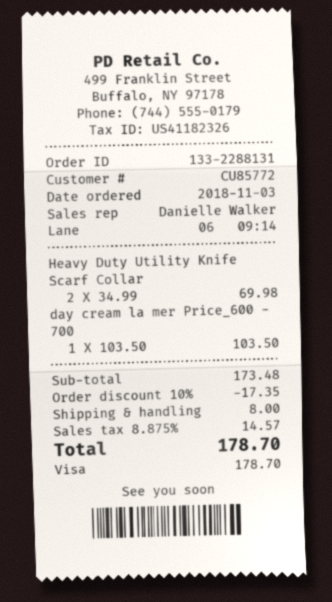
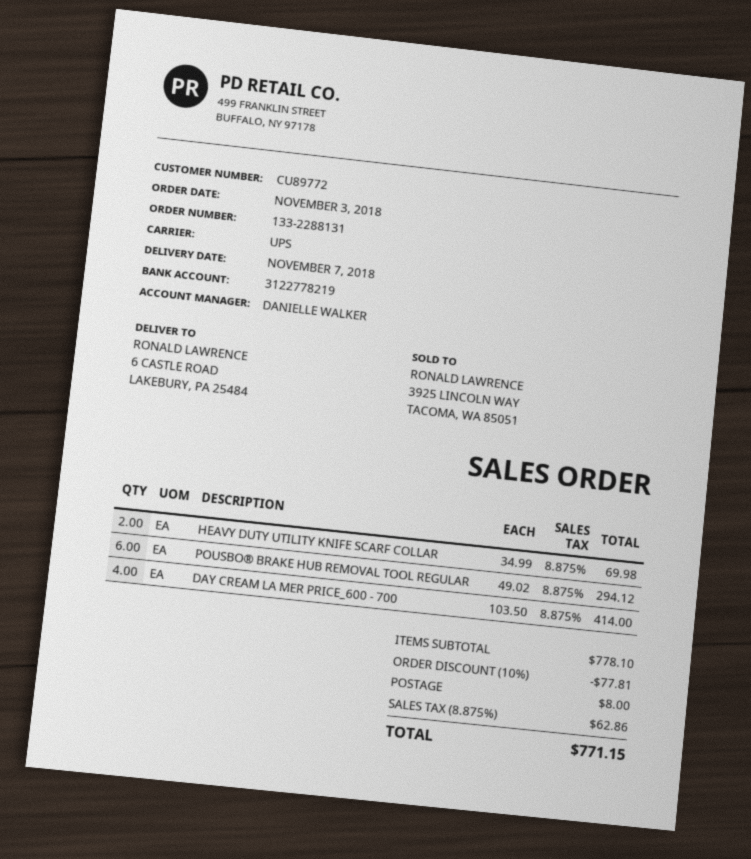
customer number: CU85772 -> CU89772
day cream la mer Price_600 - 700: 1 x 103.50 = 103.50 -> 4 x 103.50 = 414.00
POUSBO® BRAKE HUB REMOVAL TOOL REGULAR: none -> 6 x 49.02 = 294.12
subtotal: 173.48 -> 778.10
discount: 10% = 17.35 -> 10% = 77.81
tax: 8.875% = 14.57 -> 8.875% = 62.86
total: 178.70 -> 771.15

